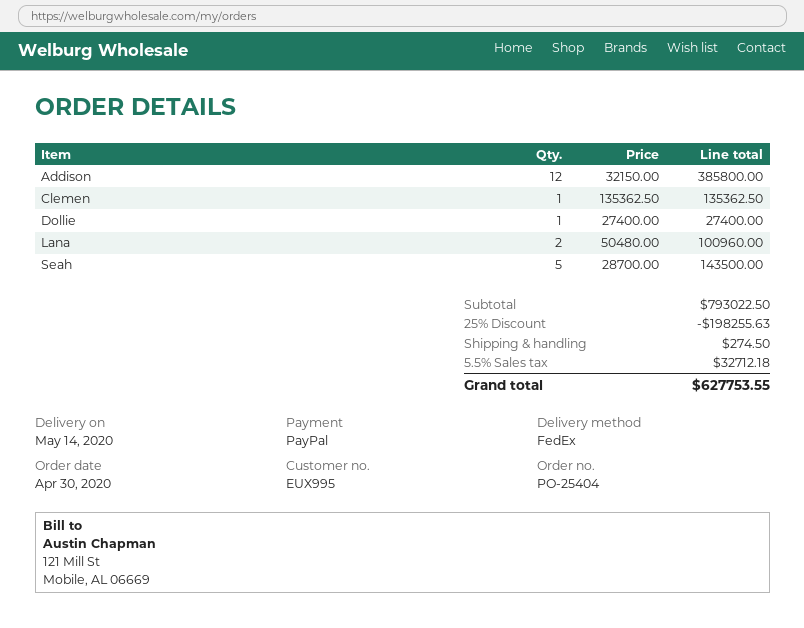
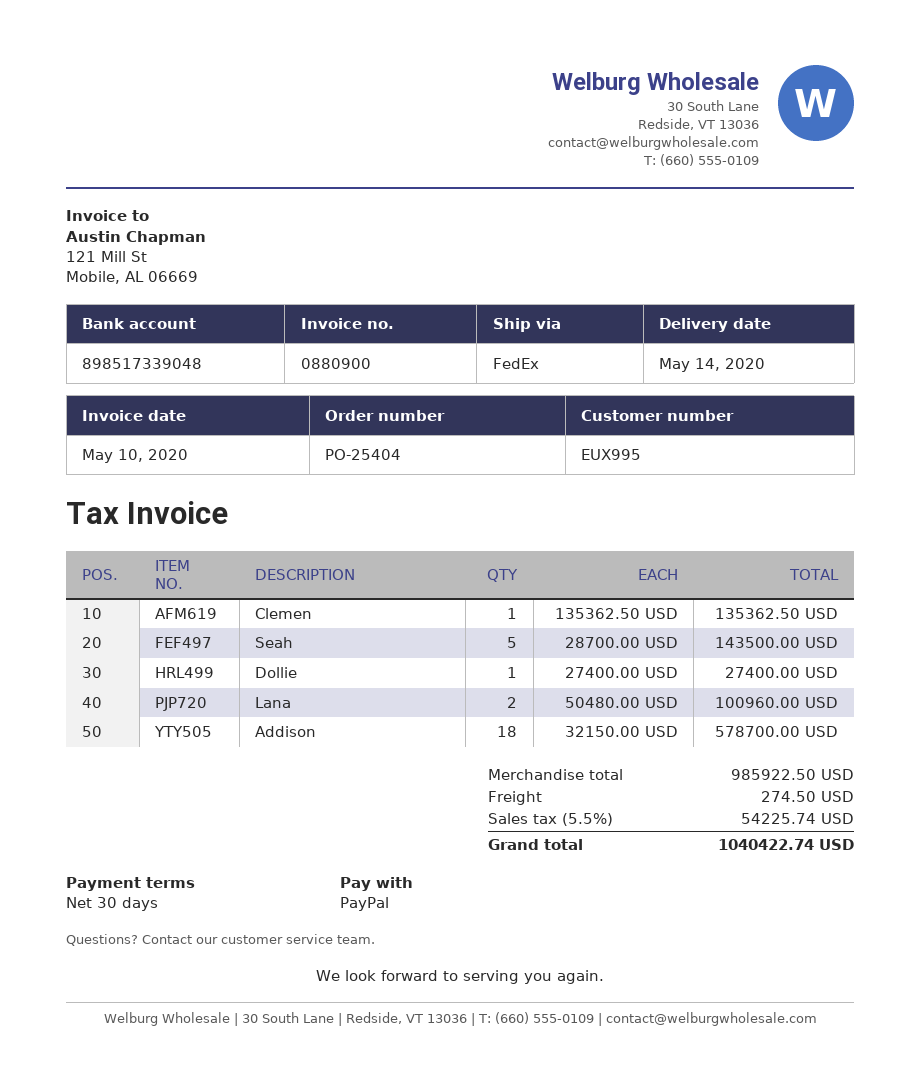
Addison: 12 x 32150.00 = 385800.00 -> 18 x 32150.00 = 578700.00
subtotal: 793022.50 -> 985922.50
discount: 25% = 198255.63 -> none
tax: 5.5% = 32712.18 -> 5.5% = 54225.74
total: 627753.55 -> 1040422.74

